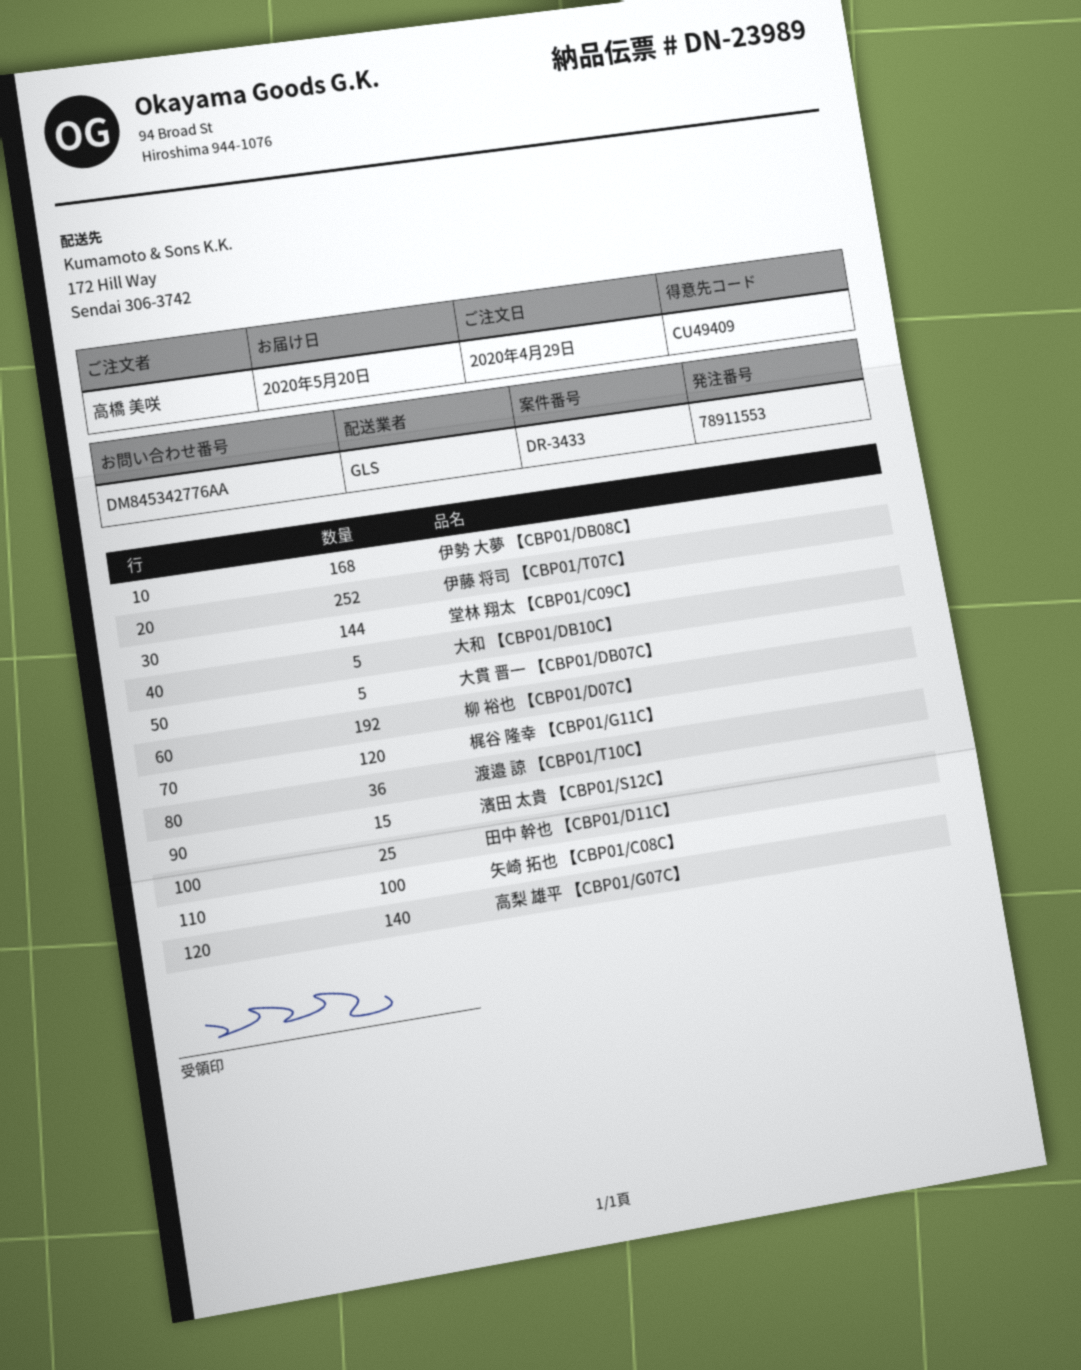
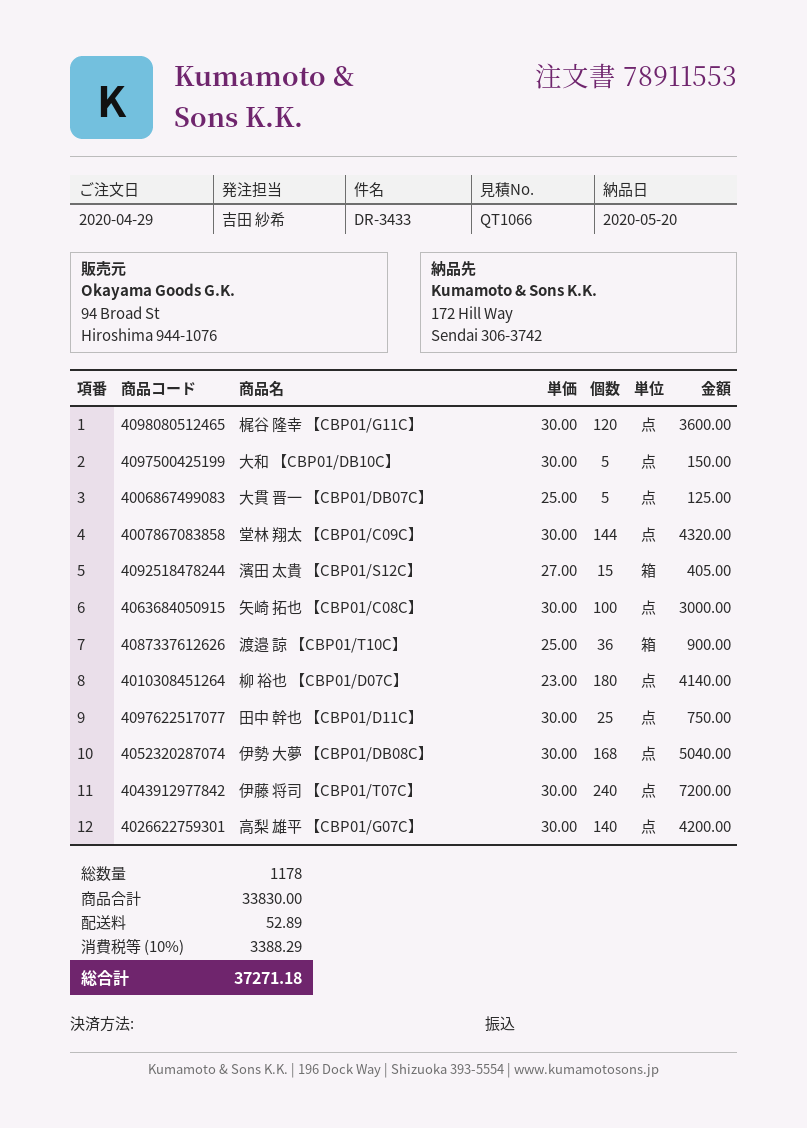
ordered by: 高橋 美咲 -> 吉田 紗希
伊藤 将司 【CBP01/T07C】: 252 -> 240
柳 裕也 【CBP01/D07C】: 192 -> 180

